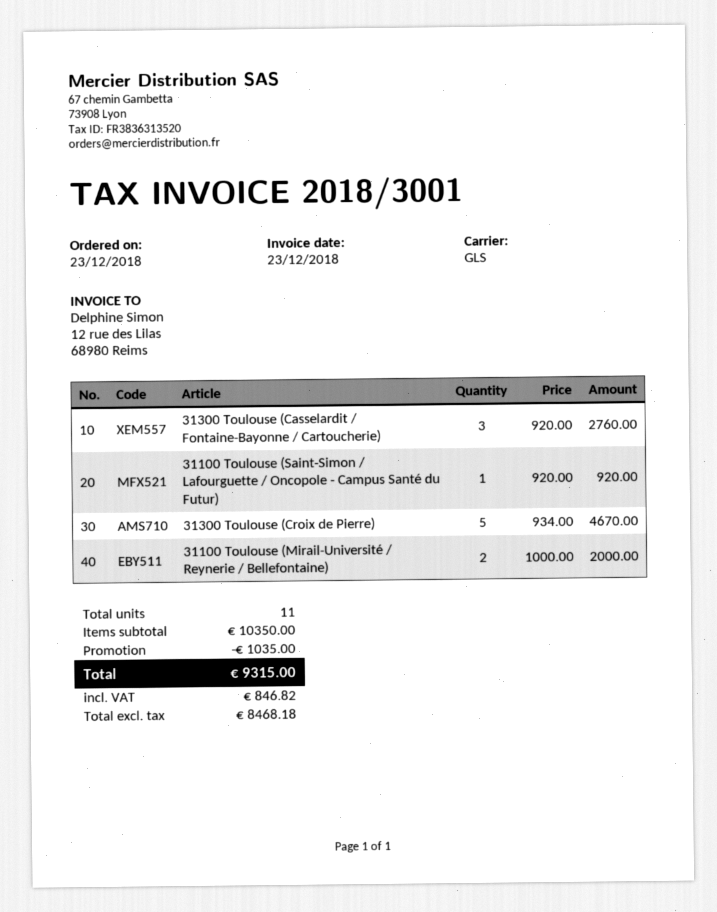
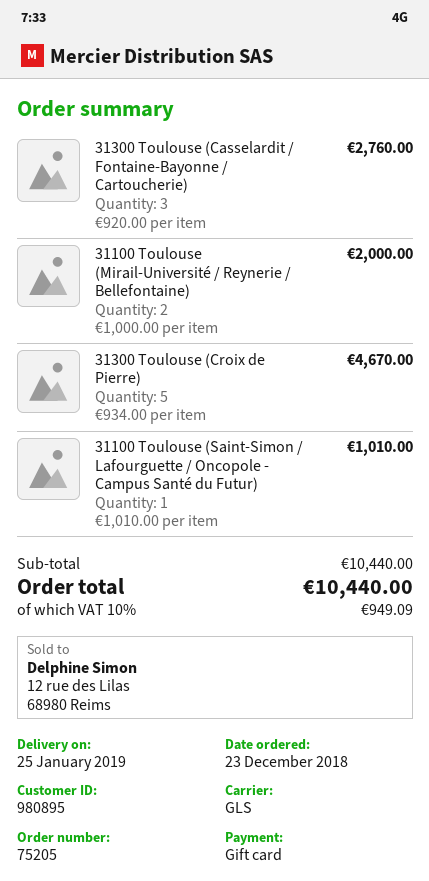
31100 Toulouse (Saint-Simon / Lafourguette / Oncopole - Campus Santé du Futur): 1 x 920.00 = 920.00 -> 1 x 1010.00 = 1010.00
subtotal: 10350.00 -> 10440.00
discount: 1035.00 -> none
tax: 846.82 -> 949.09
total: 9315.00 -> 10440.00

